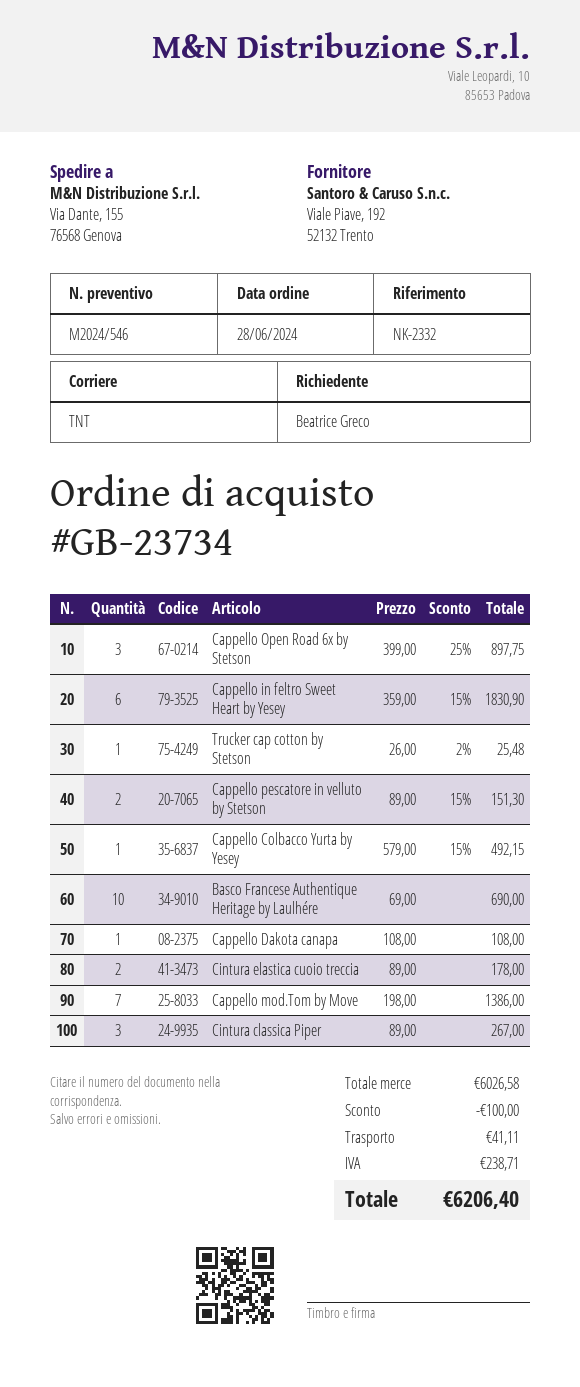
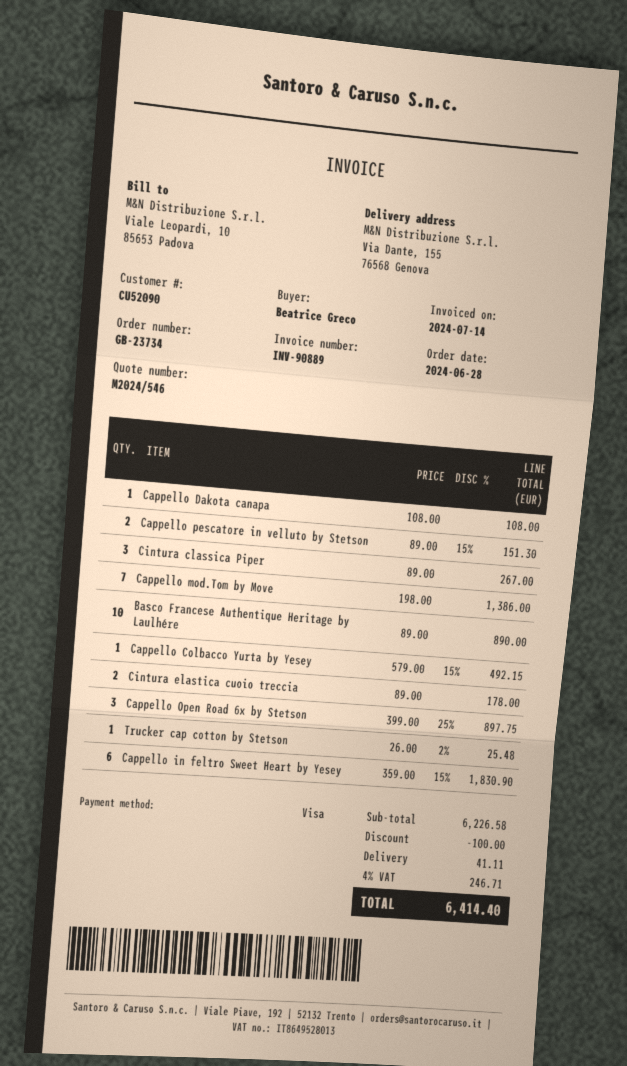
Basco Francese Authentique Heritage by Laulhére: 10 x 69.00 = 690.00 -> 10 x 89.00 = 890.00
subtotal: 6026.58 -> 6226.58
tax: 238.71 -> 246.71
total: 6206.40 -> 6414.40

